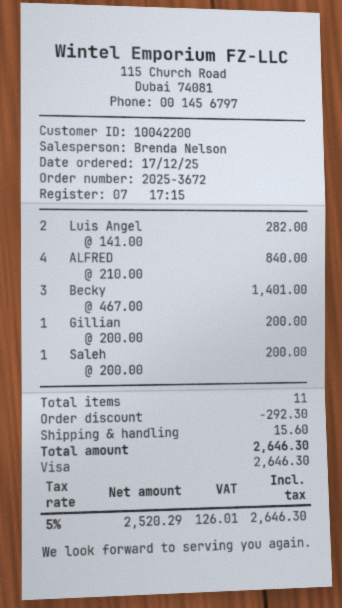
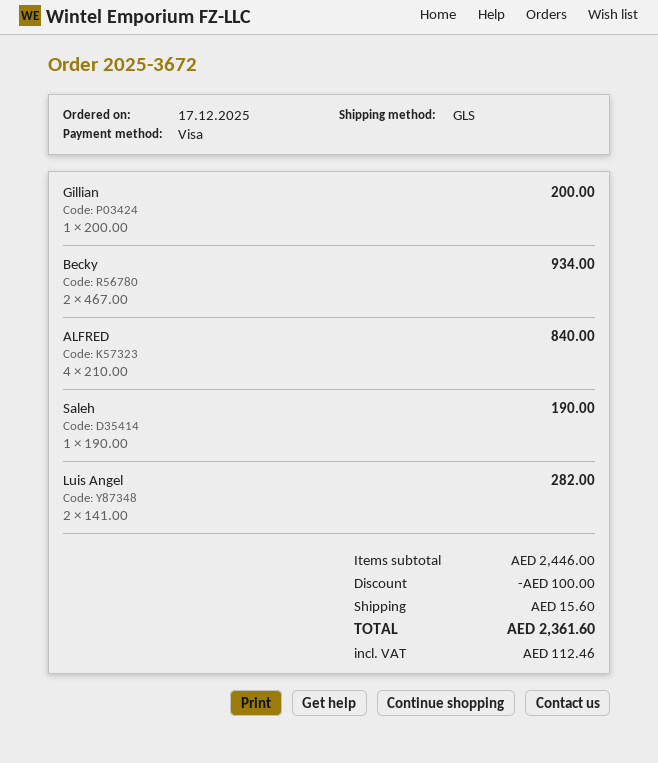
Becky: 3 x 467.00 = 1401.00 -> 2 x 467.00 = 934.00
Saleh: 1 x 200.00 = 200.00 -> 1 x 190.00 = 190.00
discount: 292.30 -> 100.00
tax: 126.01 -> 112.46
total: 2646.30 -> 2361.60

